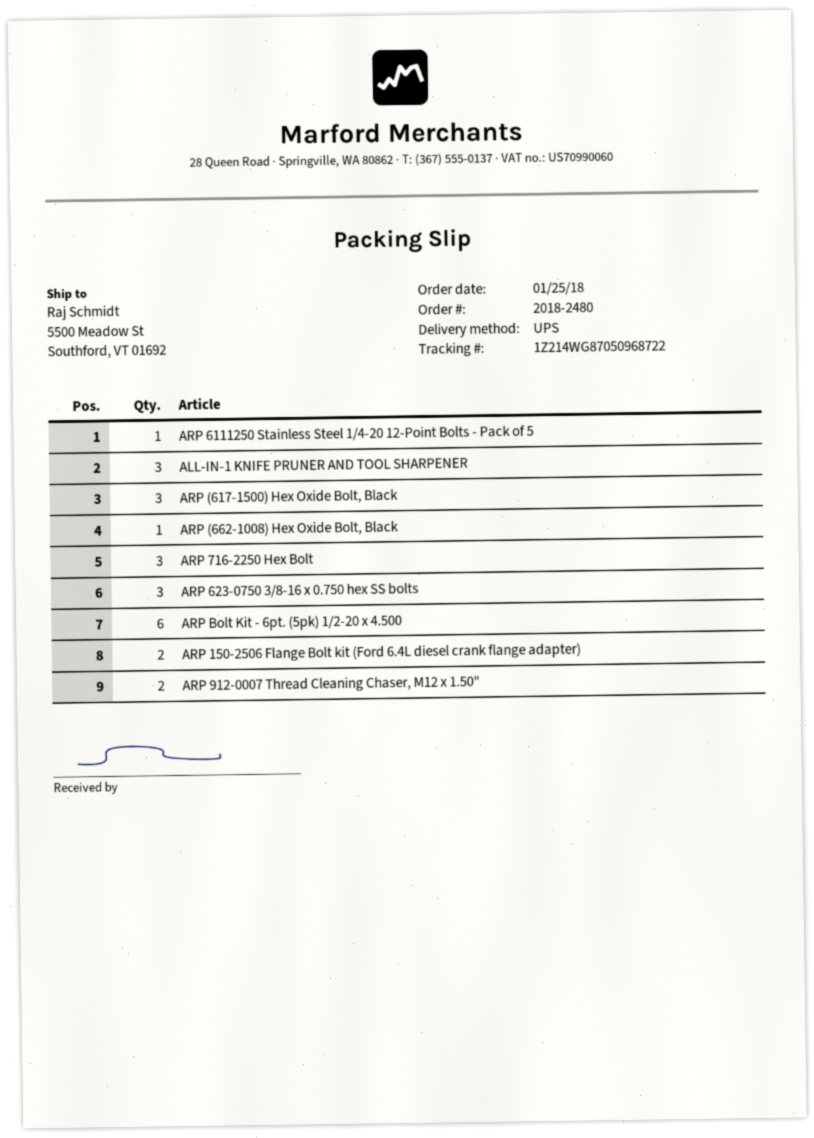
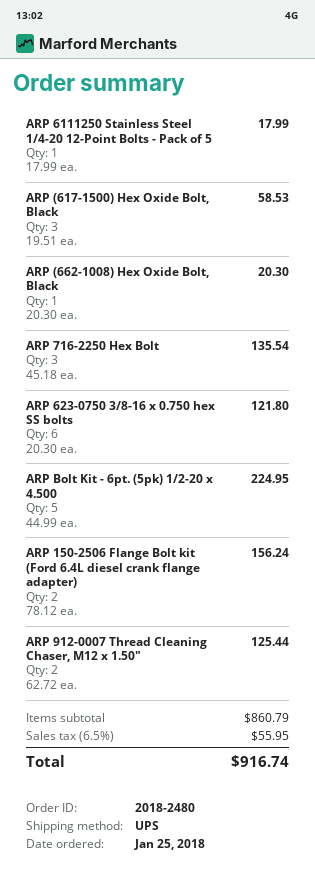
ALL-IN-1 KNIFE PRUNER AND TOOL SHARPENER: 3 -> none
ARP 623-0750 3/8-16 x 0.750 hex SS bolts: 3 -> 6
ARP Bolt Kit - 6pt. (5pk) 1/2-20 x 4.500: 6 -> 5

